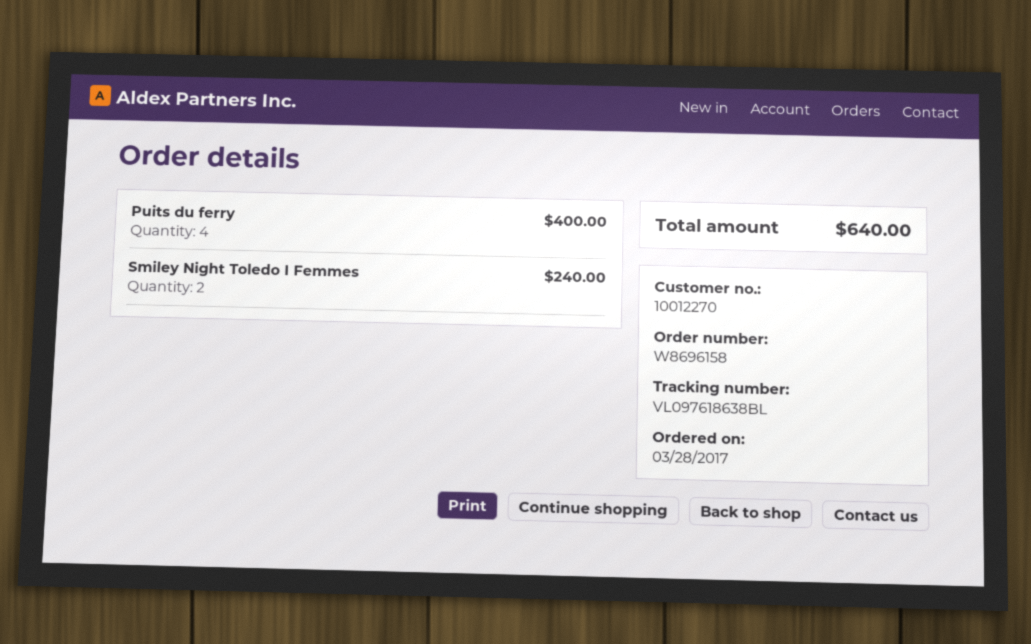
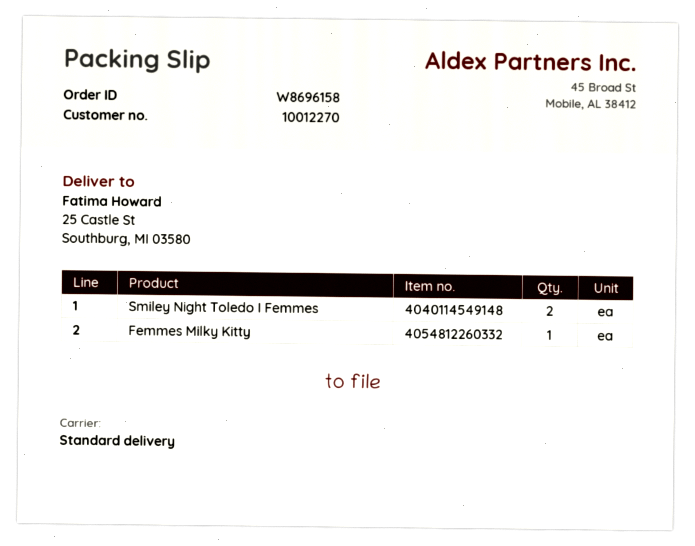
Puits du ferry: 4 -> none
Femmes Milky Kitty: none -> 1

